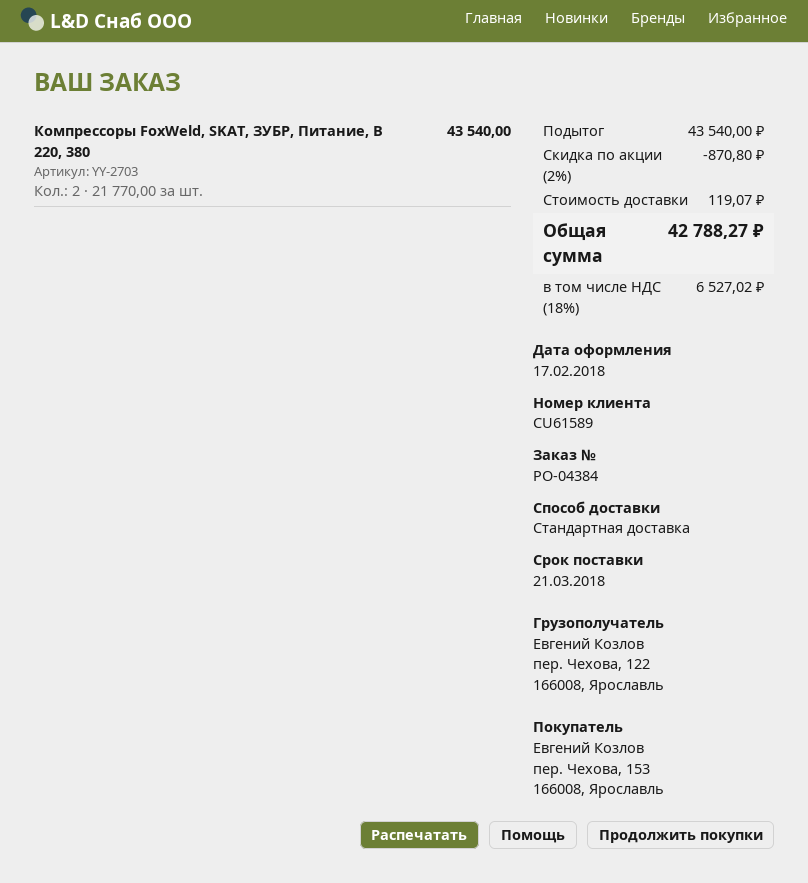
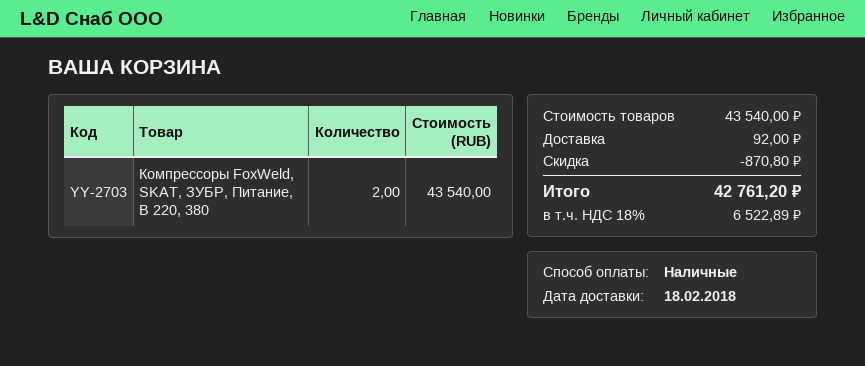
delivery date: 2018-03-21 -> 2018-02-18
shipping: 119.07 -> 92.00
tax: 18% = 6527.02 -> 18% = 6522.89
total: 42788.27 -> 42761.20

